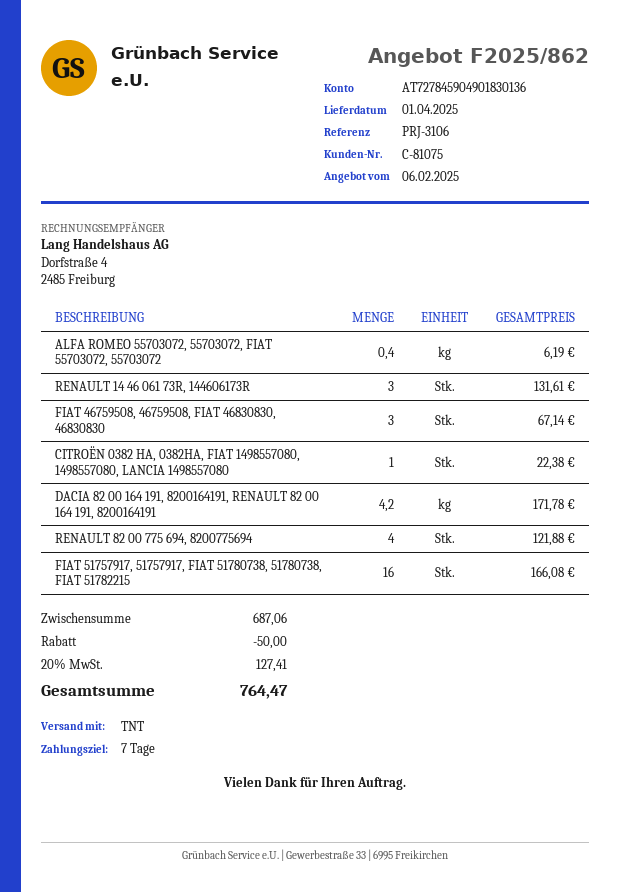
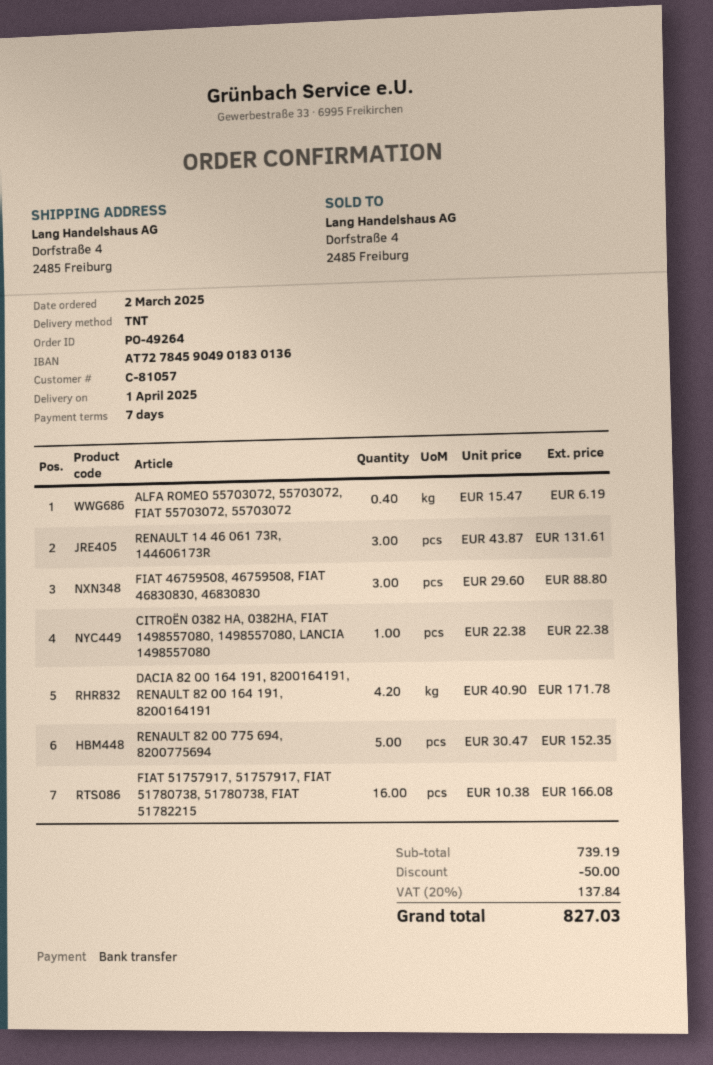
customer number: C-81075 -> C-81057
FIAT 46759508, 46759508, FIAT 46830830, 46830830: 3 for 67.14 -> 3 for 88.80
RENAULT 82 00 775 694, 8200775694: 4 for 121.88 -> 5 for 152.35
subtotal: 687.06 -> 739.19
tax: 20% = 127.41 -> 20% = 137.84
total: 764.47 -> 827.03

